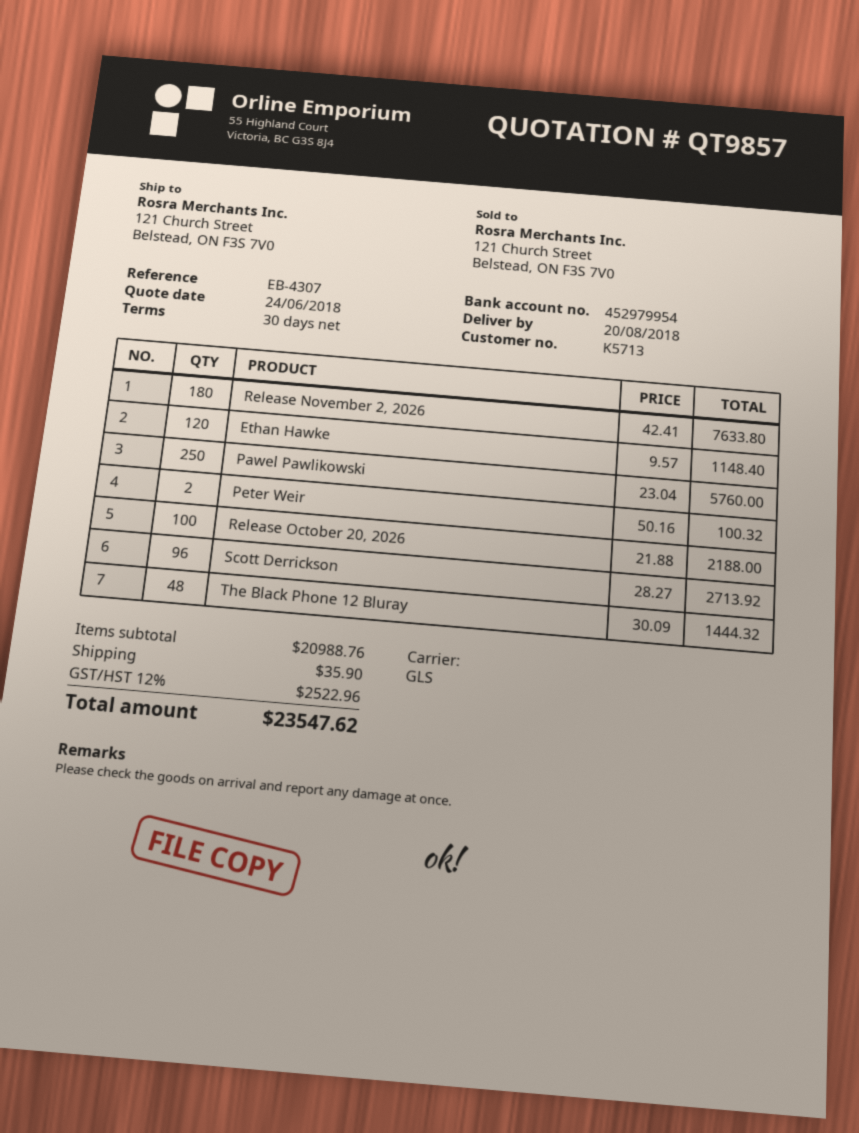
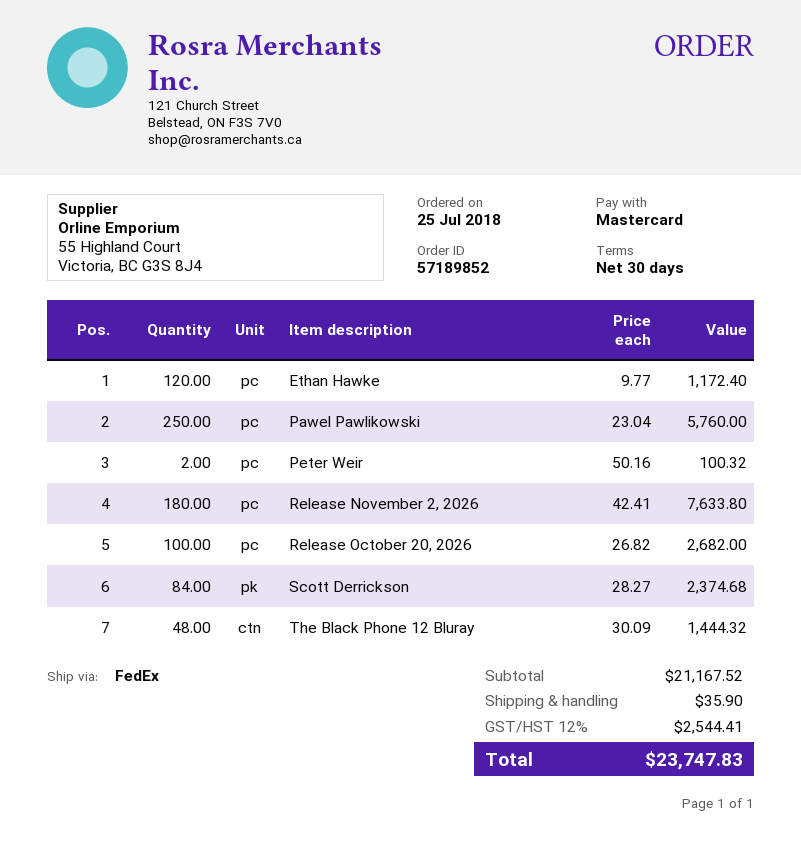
shipping method: GLS -> FedEx
Ethan Hawke: 120 x 9.57 = 1148.40 -> 120 x 9.77 = 1172.40
Release October 20, 2026: 100 x 21.88 = 2188.00 -> 100 x 26.82 = 2682.00
Scott Derrickson: 96 x 28.27 = 2713.92 -> 84 x 28.27 = 2374.68
subtotal: 20988.76 -> 21167.52
tax: 12% = 2522.96 -> 12% = 2544.41
total: 23547.62 -> 23747.83

